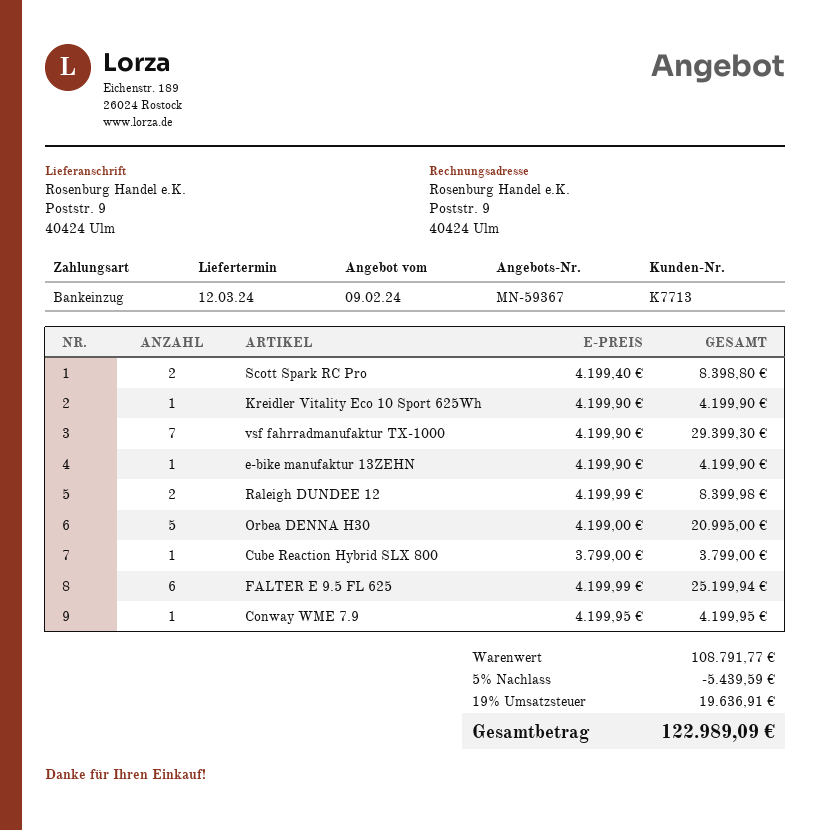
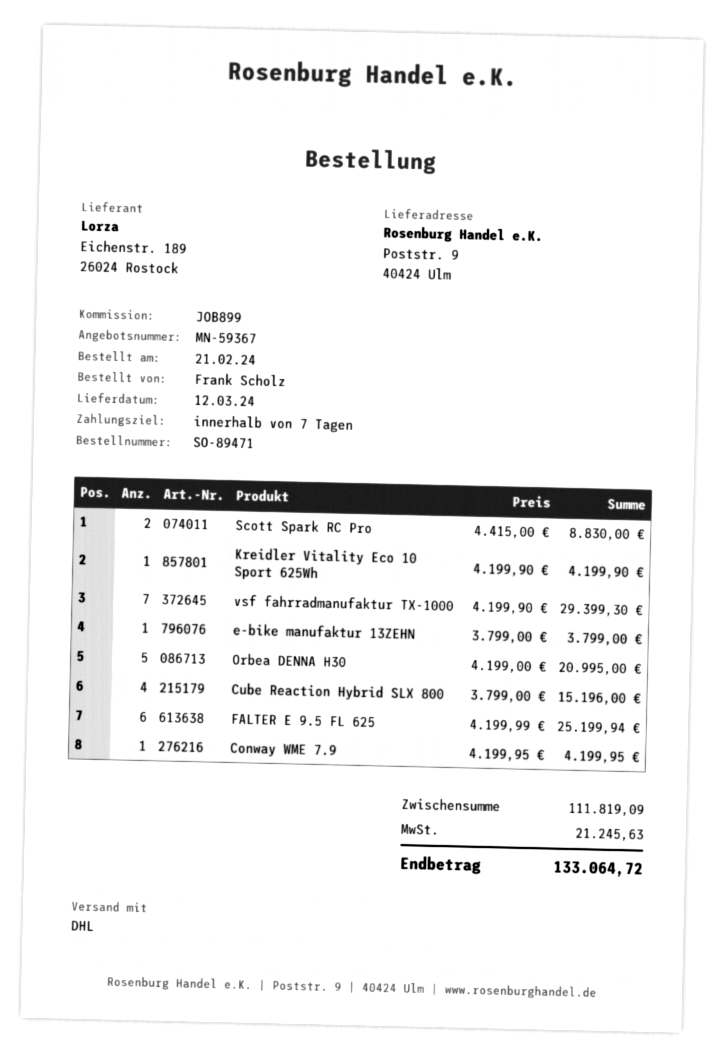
Scott Spark RC Pro: 2 x 4199.40 = 8398.80 -> 2 x 4415.00 = 8830.00
e-bike manufaktur 13ZEHN: 1 x 4199.90 = 4199.90 -> 1 x 3799.00 = 3799.00
Raleigh DUNDEE 12: 2 x 4199.99 = 8399.98 -> none
Cube Reaction Hybrid SLX 800: 1 x 3799.00 = 3799.00 -> 4 x 3799.00 = 15196.00
subtotal: 108791.77 -> 111819.09
discount: 5% = 5439.59 -> none
tax: 19636.91 -> 21245.63
total: 122989.09 -> 133064.72

